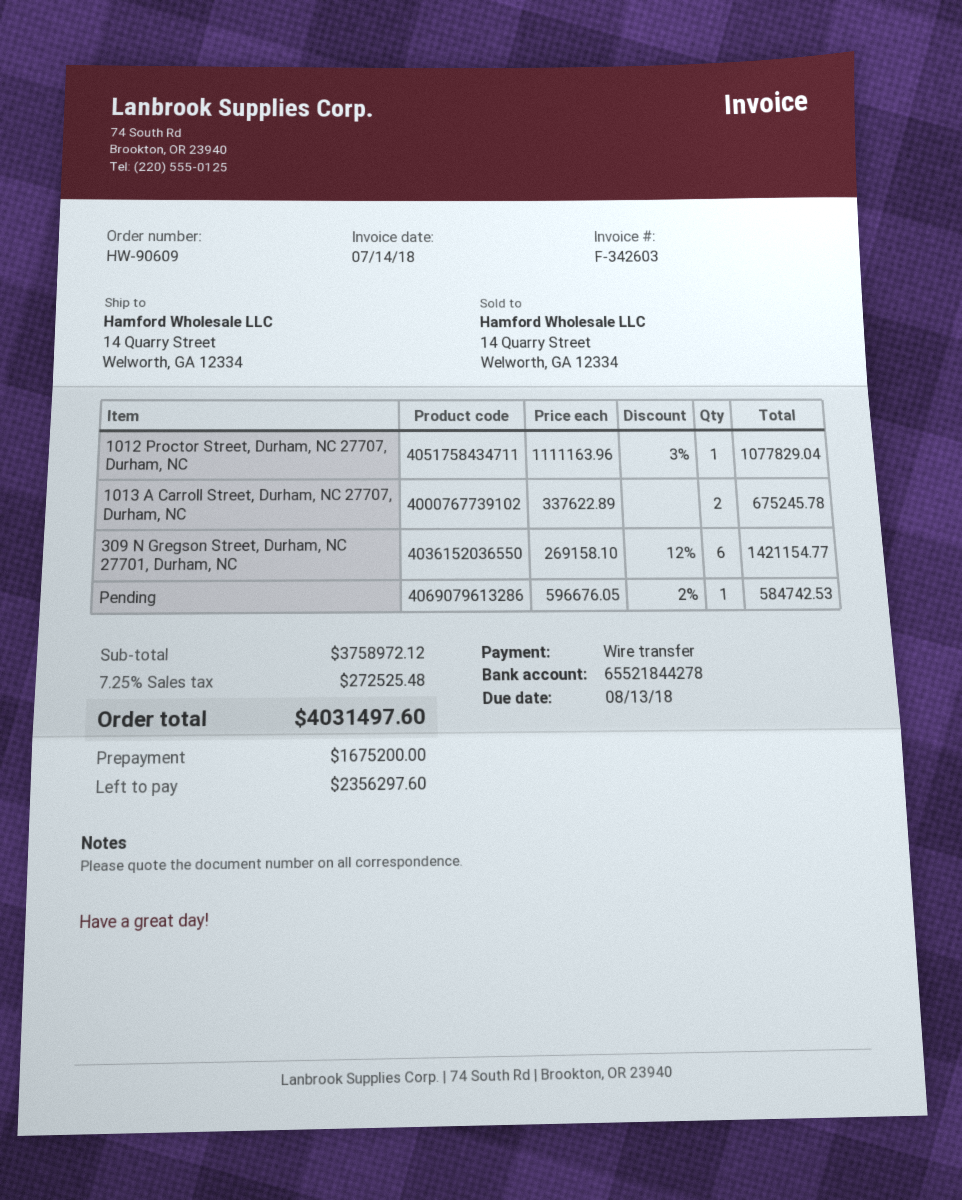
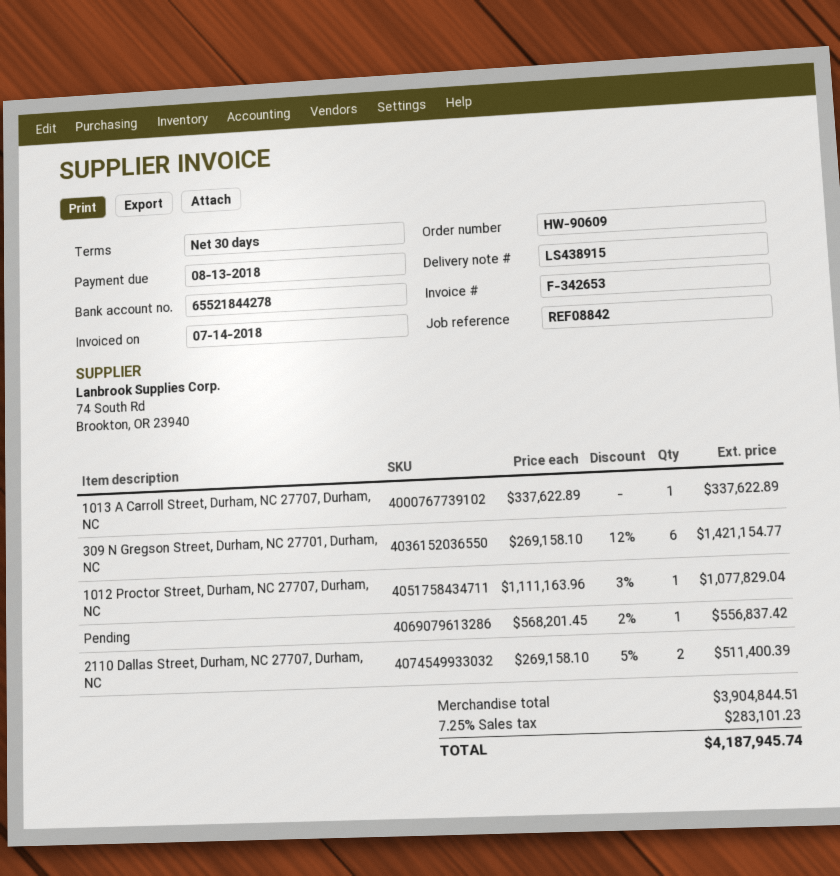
invoice number: F-342603 -> F-342653
1013 A Carroll Street, Durham, NC 27707, Durham, NC: 2 x 337622.89 = 675245.78 -> 1 x 337622.89 = 337622.89
Pending: 1 x 596676.05 - 2% = 584742.53 -> 1 x 568201.45 - 2% = 556837.42
2110 Dallas Street, Durham, NC 27707, Durham, NC: none -> 2 x 269158.10 - 5% = 511400.39
subtotal: 3758972.12 -> 3904844.51
tax: 7.25% = 272525.48 -> 7.25% = 283101.23
total: 4031497.60 -> 4187945.74

